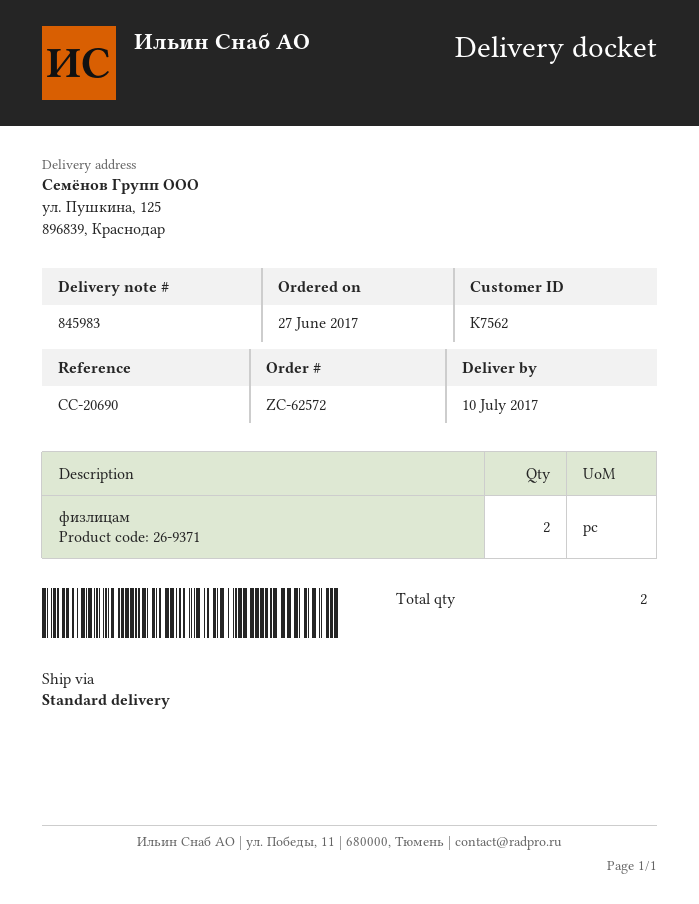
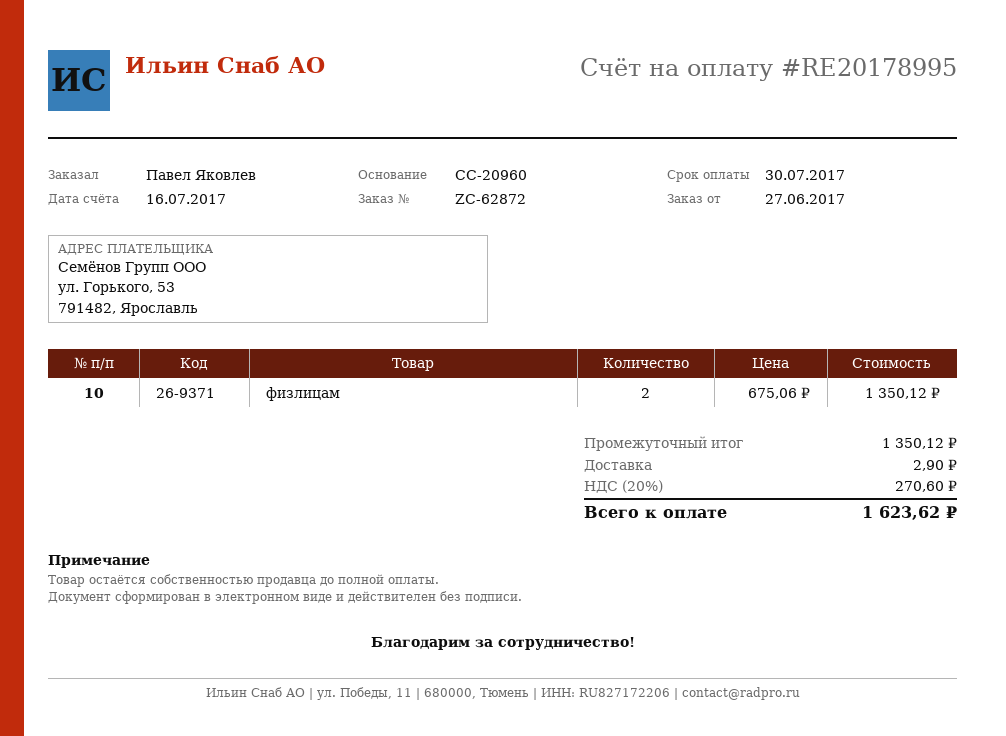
order number: ZC-62572 -> ZC-62872
reference: CC-20690 -> CC-20960

